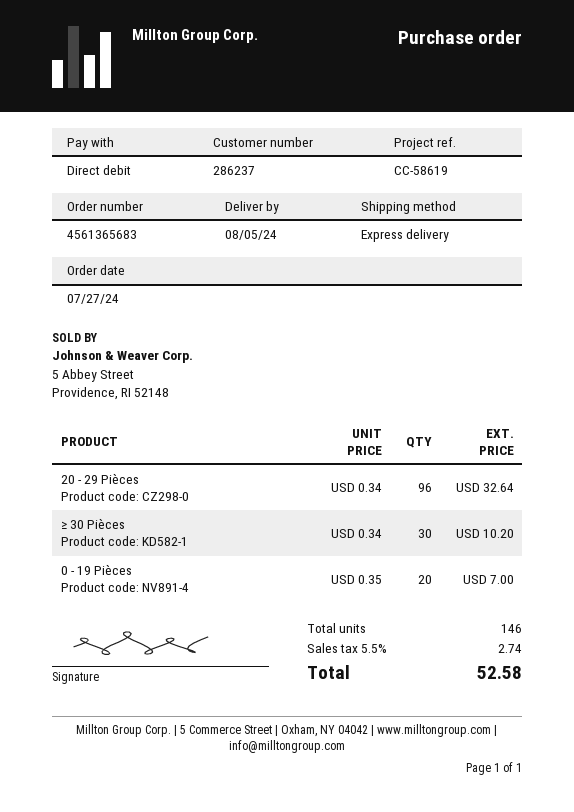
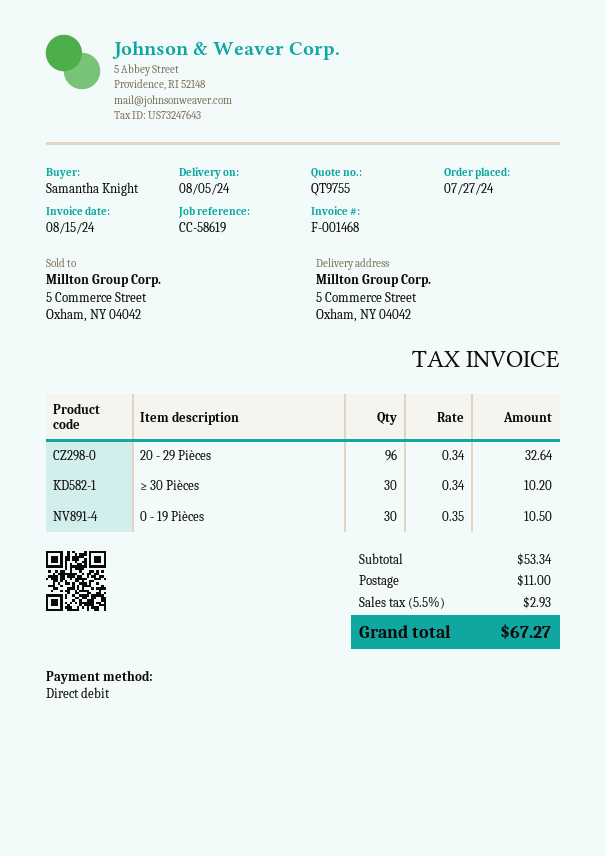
0 - 19 Pièces: 20 x 0.35 = 7.00 -> 30 x 0.35 = 10.50
shipping: none -> 11.00
tax: 5.5% = 2.74 -> 5.5% = 2.93
total: 52.58 -> 67.27

